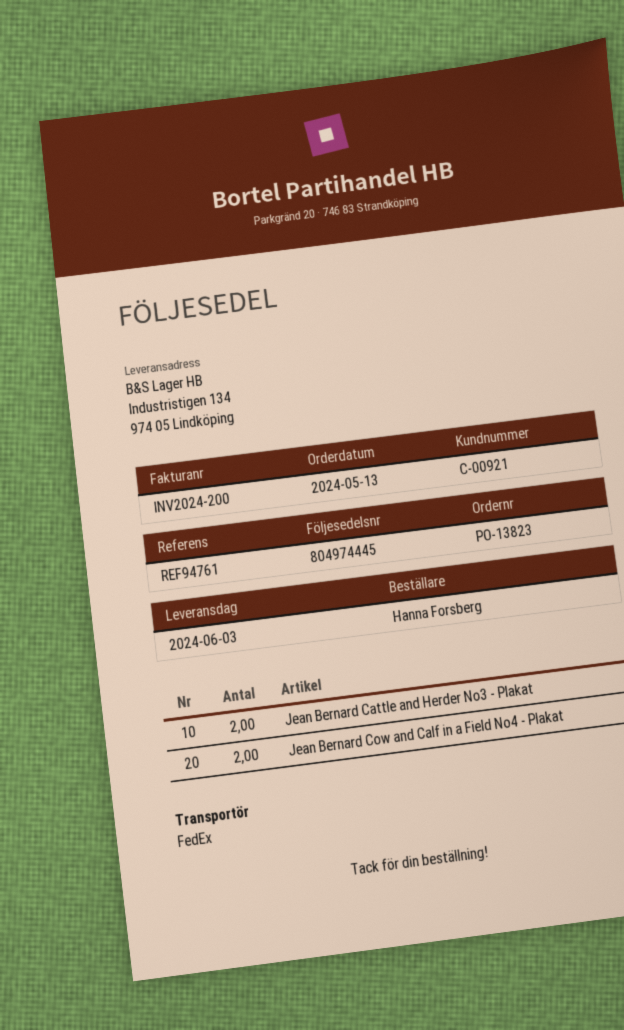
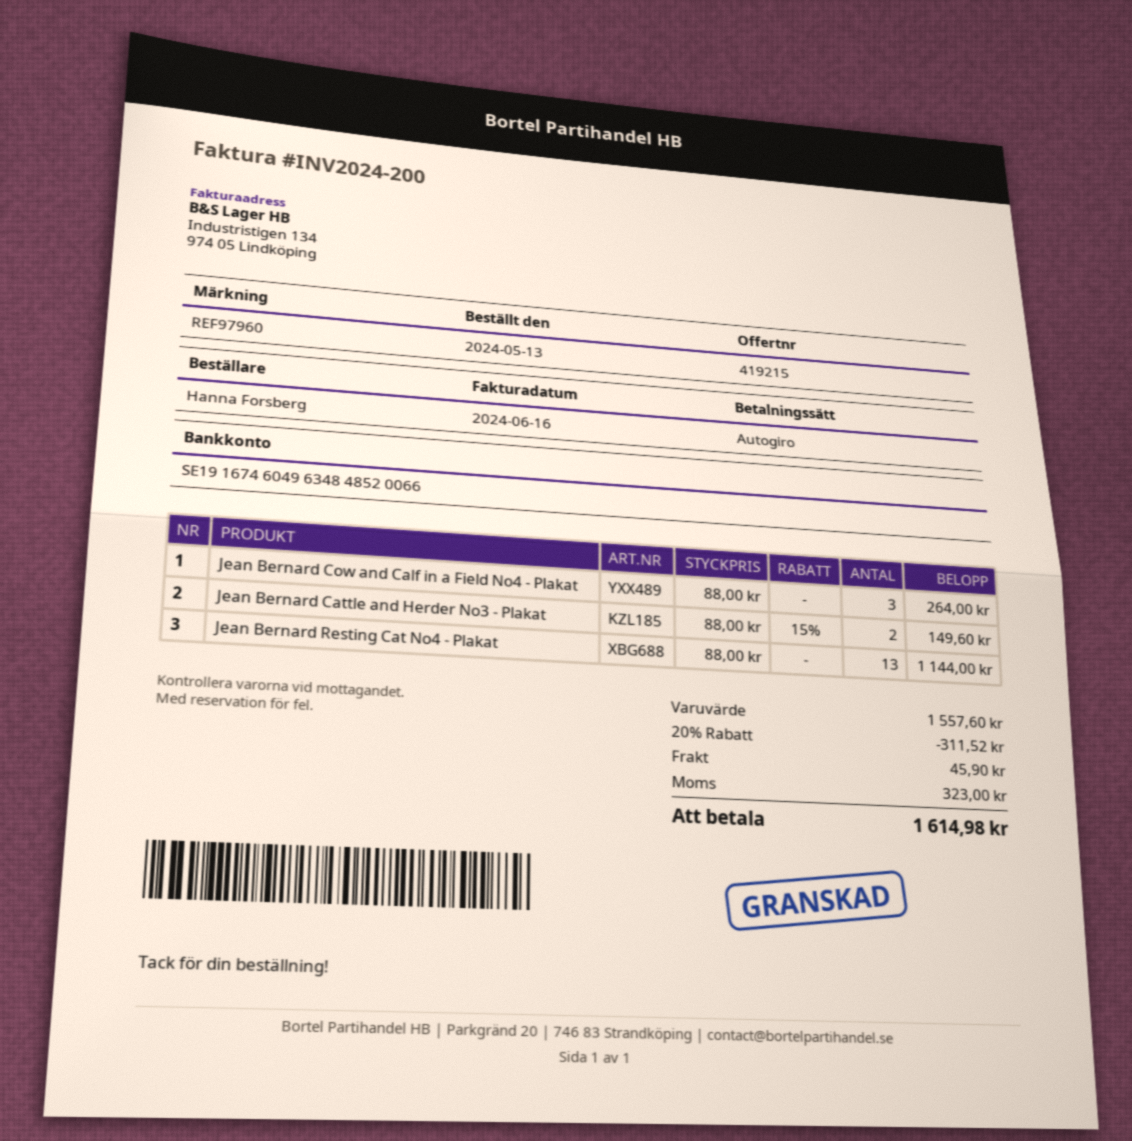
reference: REF94761 -> REF97960
Jean Bernard Cow and Calf in a Field No4 - Plakat: 2 -> 3
Jean Bernard Resting Cat No4 - Plakat: none -> 13

